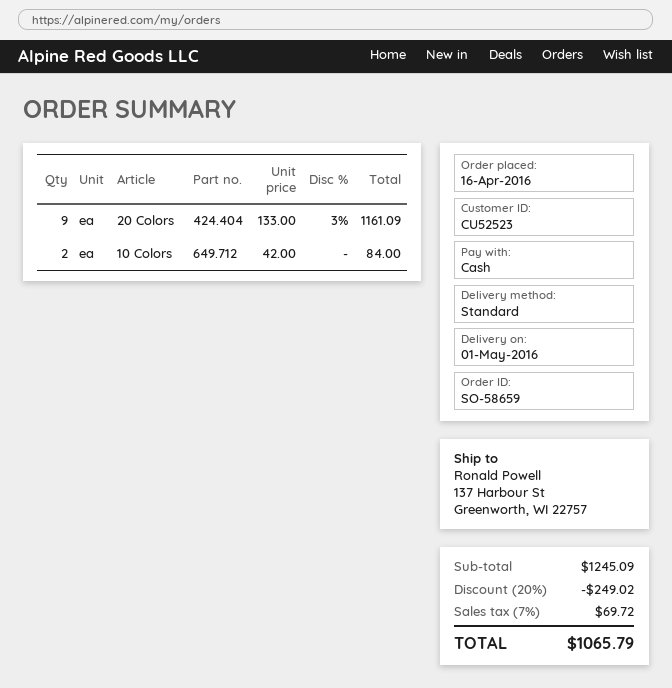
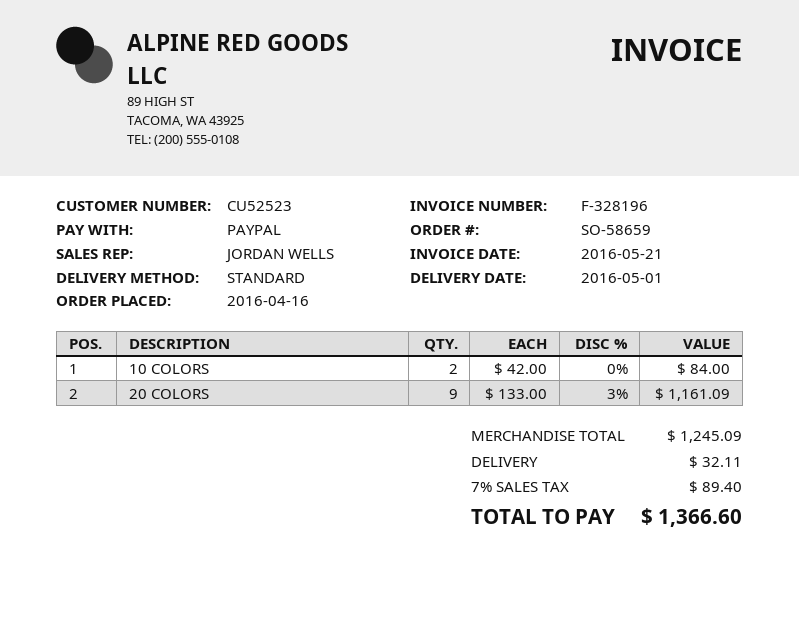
payment method: cash -> PayPal
discount: 20% = 249.02 -> none
shipping: none -> 32.11
tax: 7% = 69.72 -> 7% = 89.40
total: 1065.79 -> 1366.60

